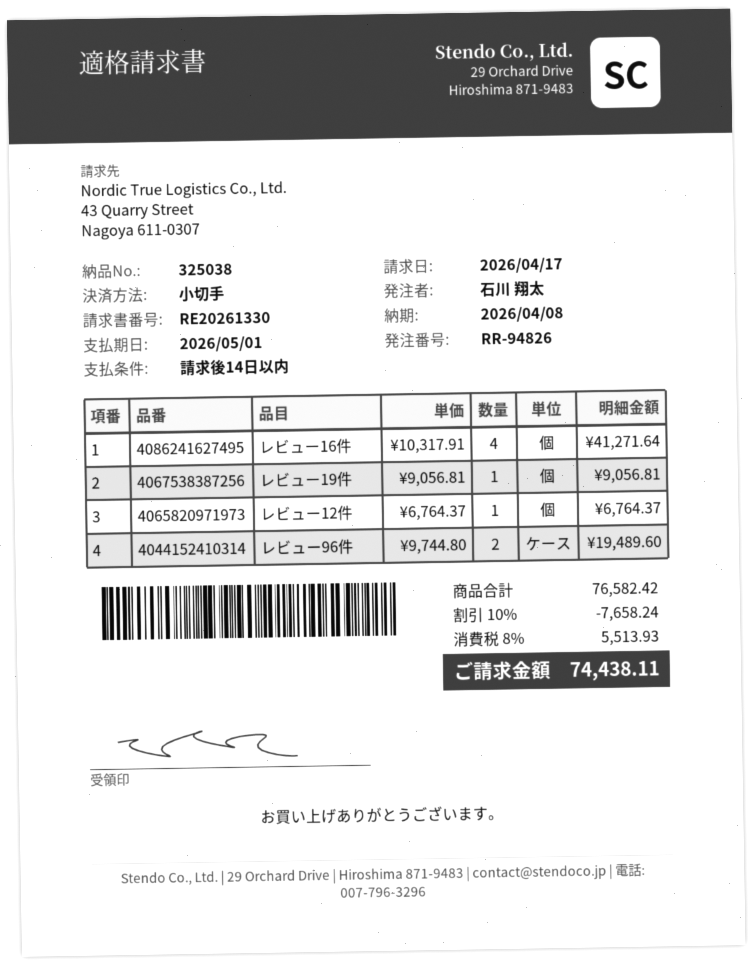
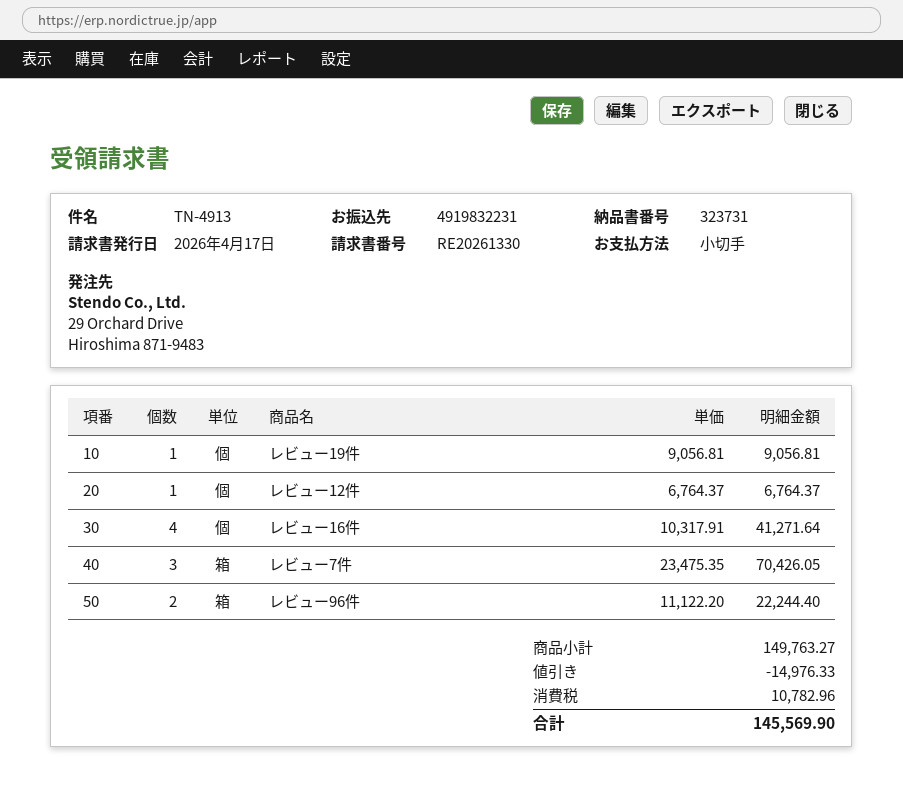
delivery note number: 325038 -> 323731
レビュー96件: 2 x 9744.80 = 19489.60 -> 2 x 11122.20 = 22244.40
レビュー7件: none -> 3 x 23475.35 = 70426.05
subtotal: 76582.42 -> 149763.27
discount: 7658.24 -> 14976.33
tax: 5513.93 -> 10782.96
total: 74438.11 -> 145569.90

